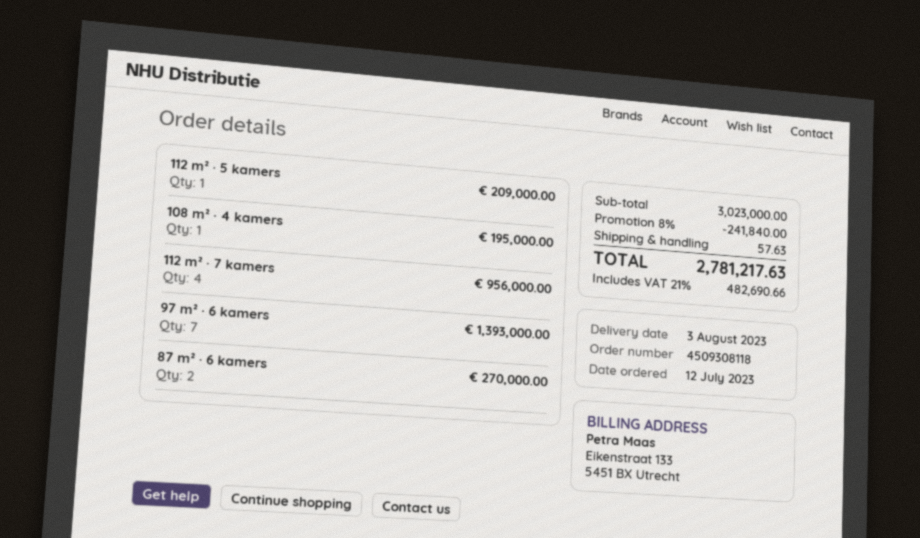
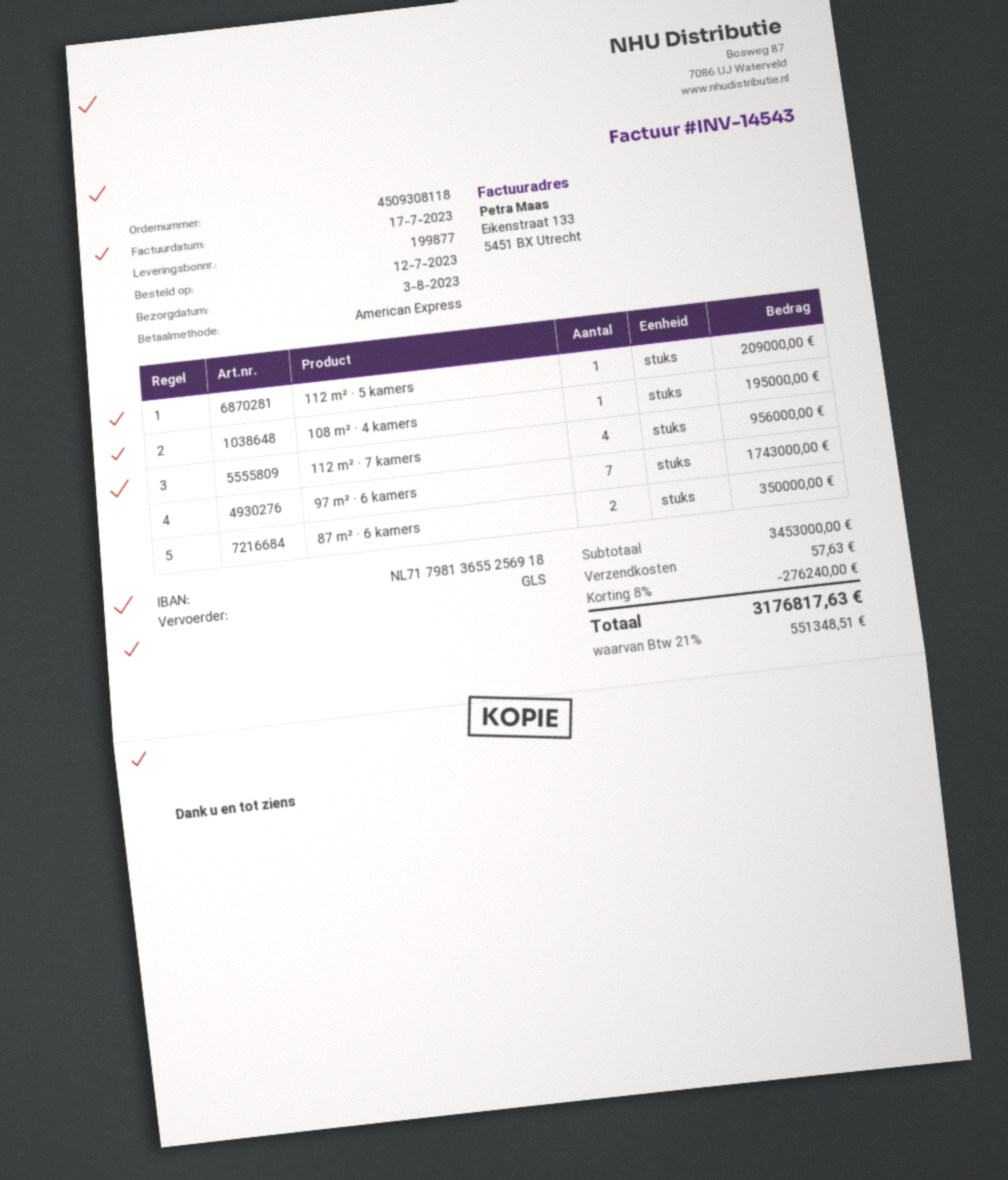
97 m² · 6 kamers: 7 for 1393000.00 -> 7 for 1743000.00
87 m² · 6 kamers: 2 for 270000.00 -> 2 for 350000.00
subtotal: 3023000.00 -> 3453000.00
discount: 8% = 241840.00 -> 8% = 276240.00
tax: 21% = 482690.66 -> 21% = 551348.51
total: 2781217.63 -> 3176817.63

